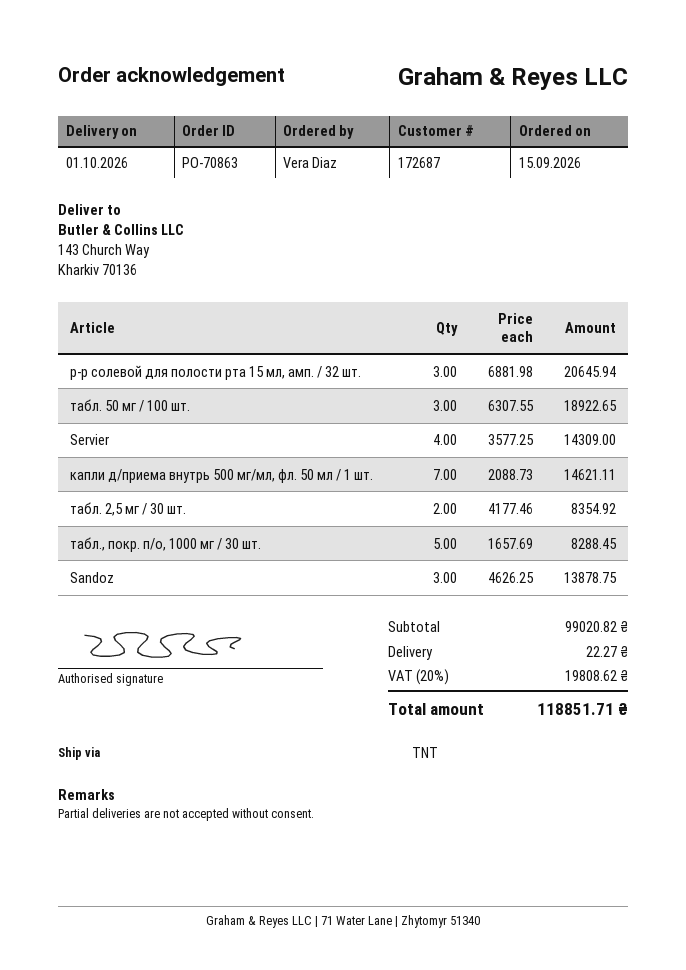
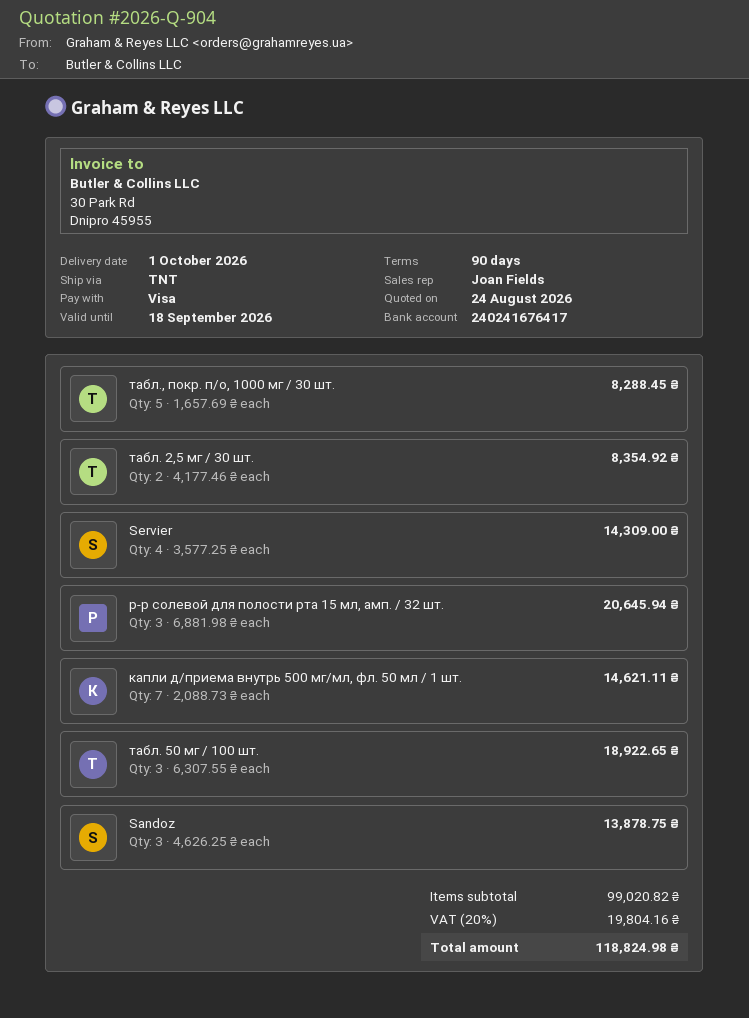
shipping: 22.27 -> none
tax: 20% = 19808.62 -> 20% = 19804.16
total: 118851.71 -> 118824.98

